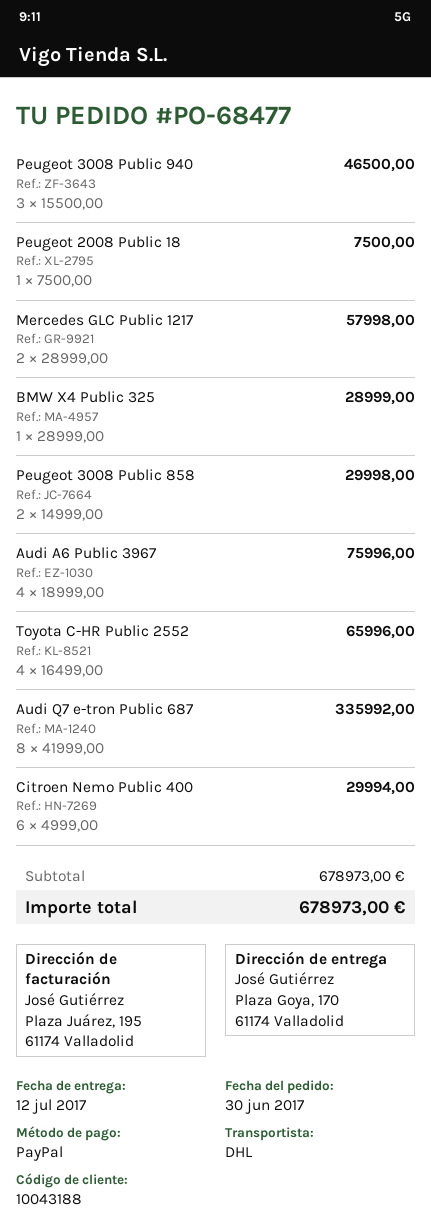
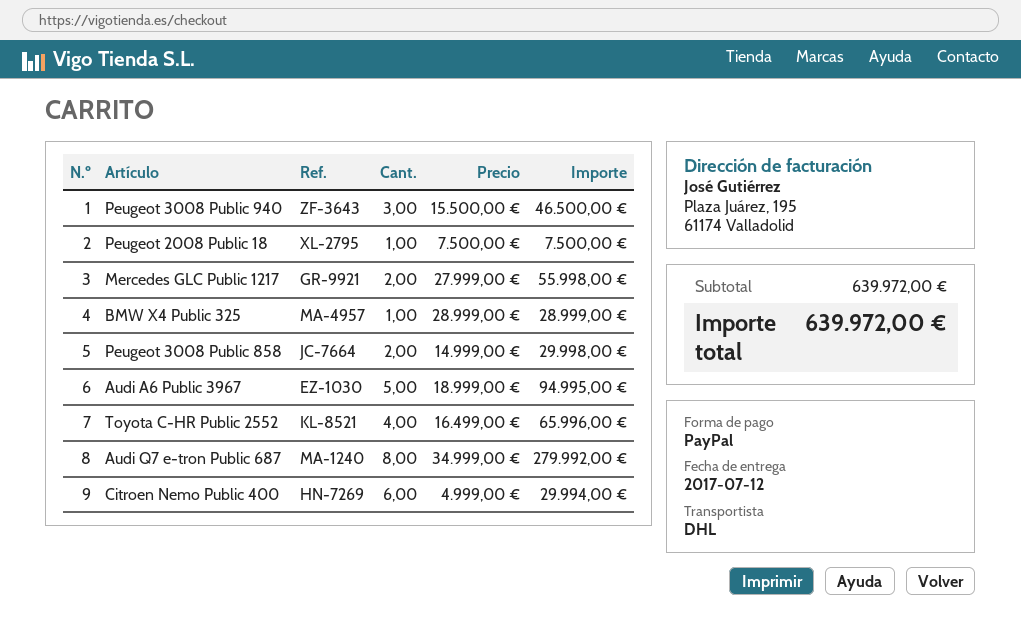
Mercedes GLC Public 1217: 2 x 28999.00 = 57998.00 -> 2 x 27999.00 = 55998.00
Audi A6 Public 3967: 4 x 18999.00 = 75996.00 -> 5 x 18999.00 = 94995.00
Audi Q7 e-tron Public 687: 8 x 41999.00 = 335992.00 -> 8 x 34999.00 = 279992.00
subtotal: 678973.00 -> 639972.00
total: 678973.00 -> 639972.00

